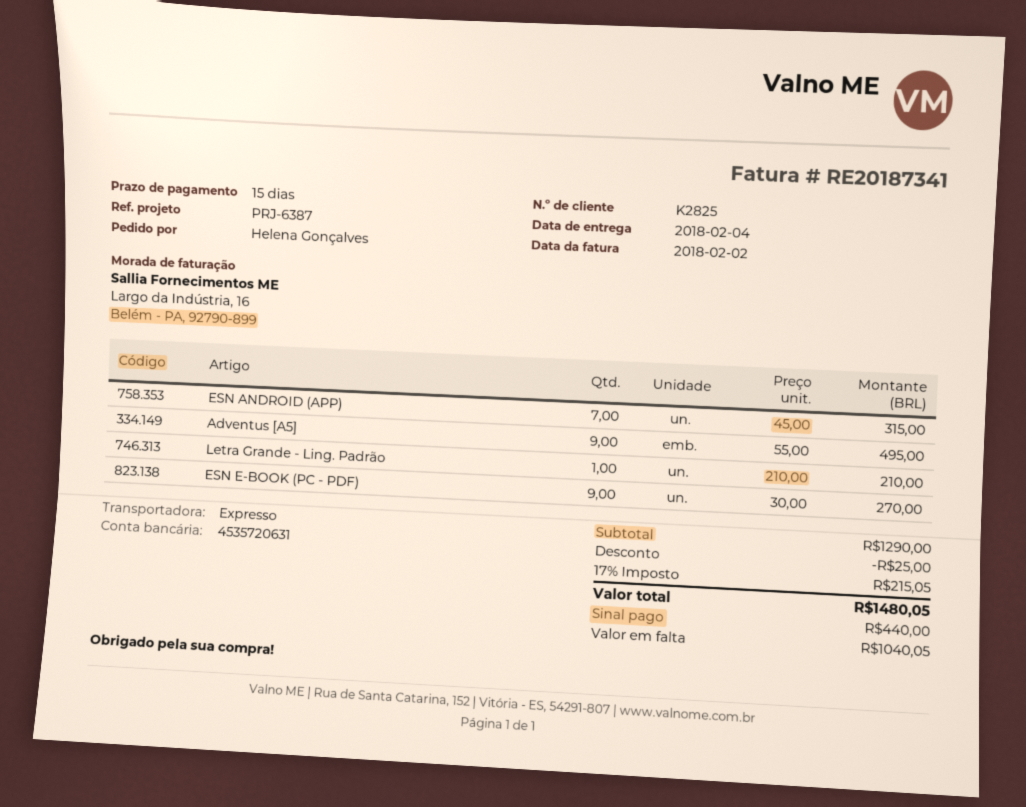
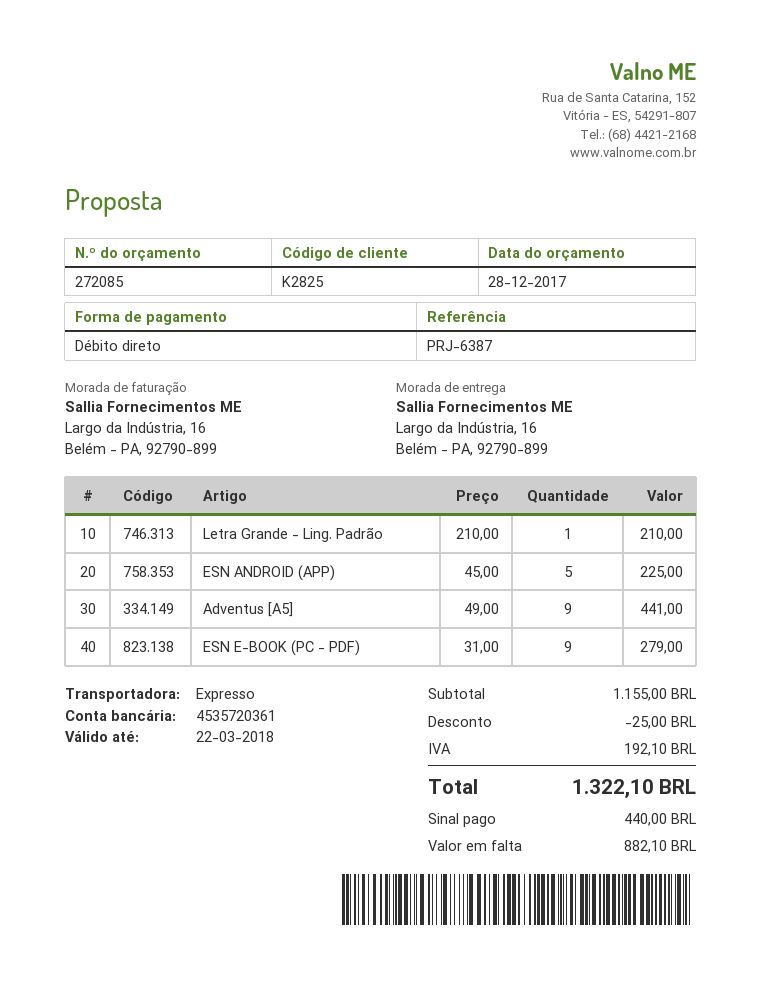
bank account: 4535720631 -> 4535720361
ESN ANDROID (APP): 7 x 45.00 = 315.00 -> 5 x 45.00 = 225.00
Adventus [A5]: 9 x 55.00 = 495.00 -> 9 x 49.00 = 441.00
ESN E-BOOK (PC - PDF): 9 x 30.00 = 270.00 -> 9 x 31.00 = 279.00
subtotal: 1290.00 -> 1155.00
tax: 215.05 -> 192.10
total: 1480.05 -> 1322.10
balance: 1040.05 -> 882.10

